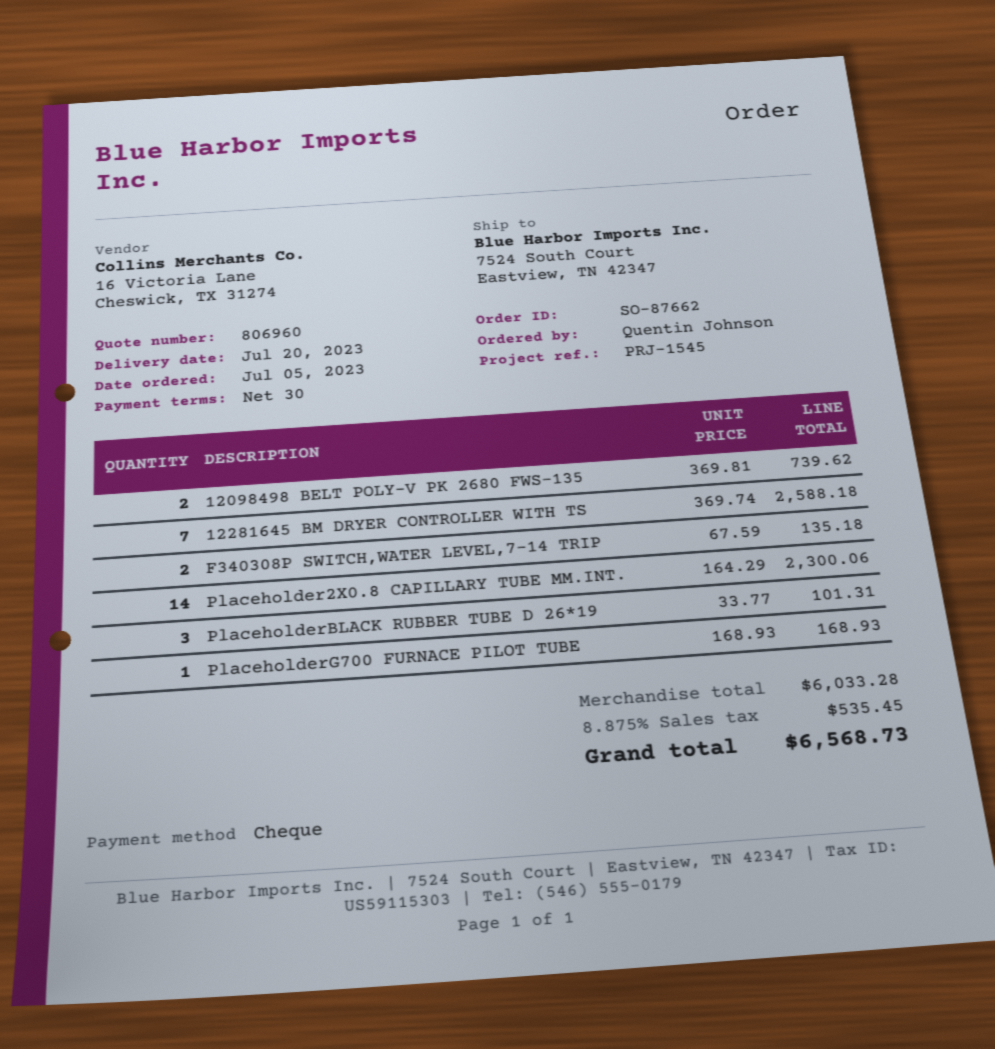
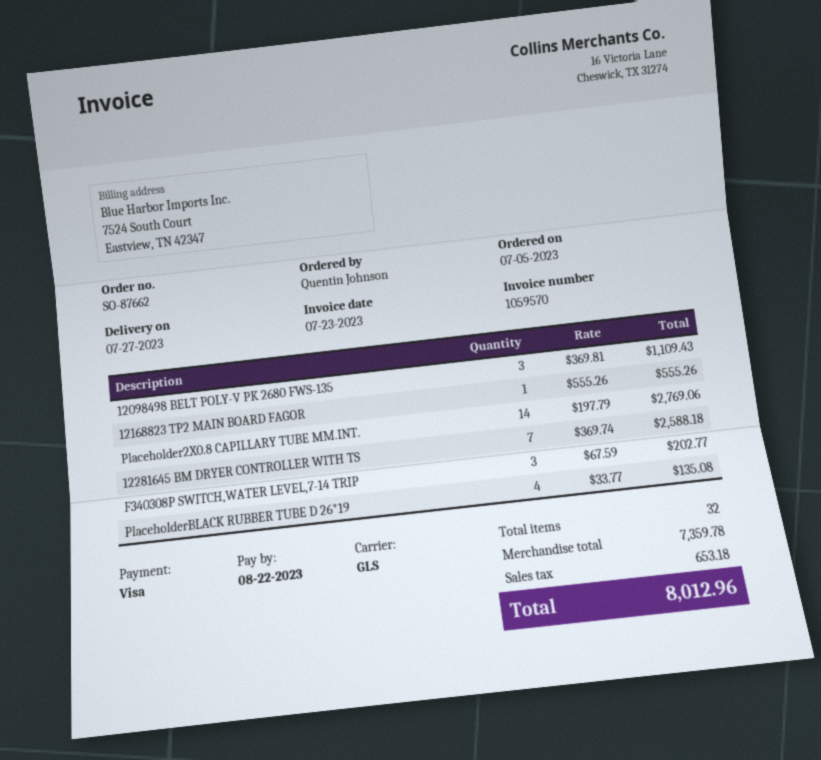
delivery date: 2023-07-20 -> 2023-07-27
payment method: cheque -> Visa
12098498 BELT POLY-V PK 2680 FWS-135: 2 x 369.81 = 739.62 -> 3 x 369.81 = 1109.43
F340308P SWITCH,WATER LEVEL,7-14 TRIP: 2 x 67.59 = 135.18 -> 3 x 67.59 = 202.77
Placeholder2X0.8 CAPILLARY TUBE MM.INT.: 14 x 164.29 = 2300.06 -> 14 x 197.79 = 2769.06
PlaceholderBLACK RUBBER TUBE D 26*19: 3 x 33.77 = 101.31 -> 4 x 33.77 = 135.08
PlaceholderG700 FURNACE PILOT TUBE: 1 x 168.93 = 168.93 -> none
12168823 TP2 MAIN BOARD FAGOR: none -> 1 x 555.26 = 555.26
subtotal: 6033.28 -> 7359.78
tax: 535.45 -> 653.18
total: 6568.73 -> 8012.96

